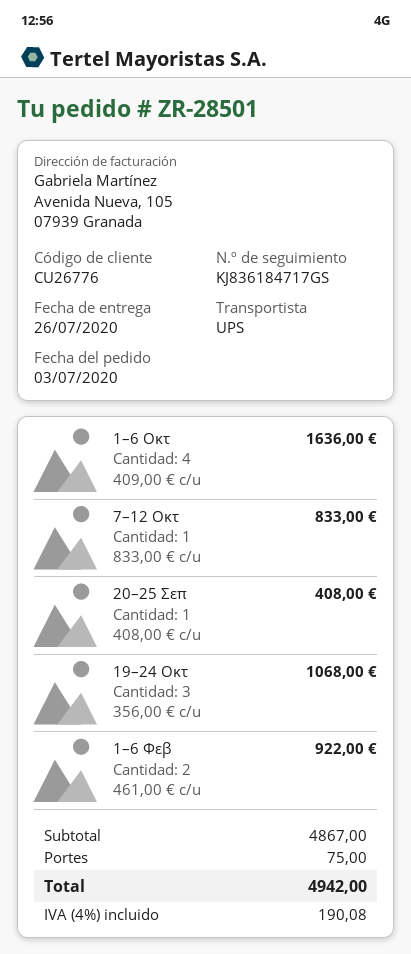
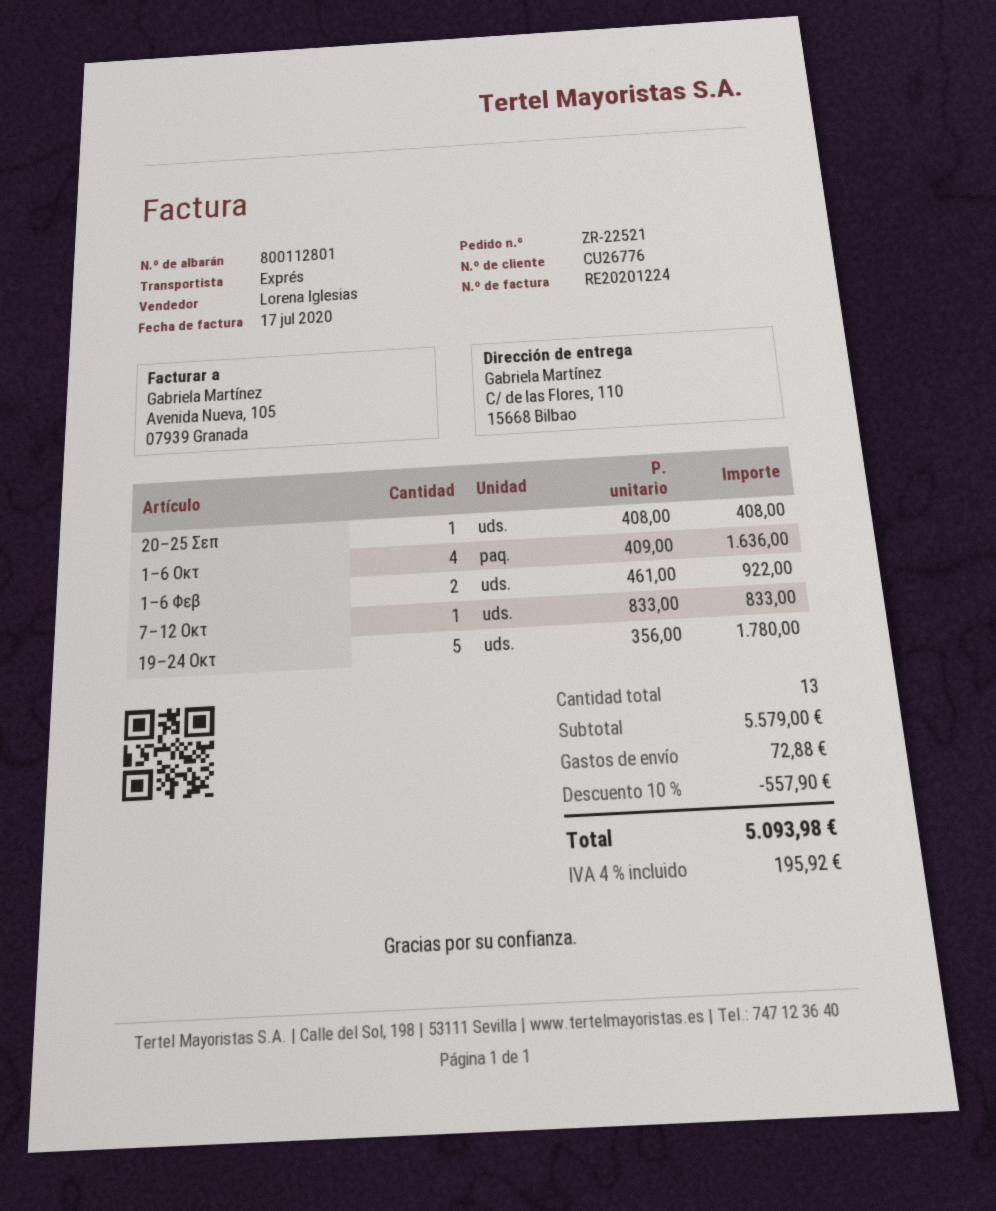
order number: ZR-28501 -> ZR-22521
shipping method: UPS -> express
19–24 Οκτ: 3 x 356.00 = 1068.00 -> 5 x 356.00 = 1780.00
subtotal: 4867.00 -> 5579.00
discount: none -> 10% = 557.90
shipping: 75.00 -> 72.88
tax: 4% = 190.08 -> 4% = 195.92
total: 4942.00 -> 5093.98

